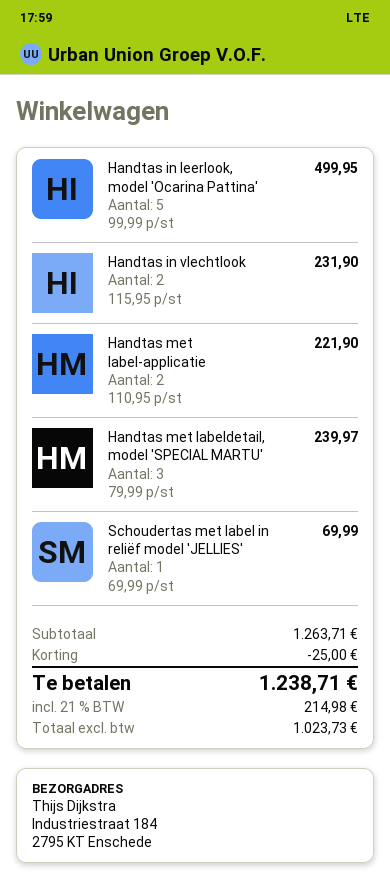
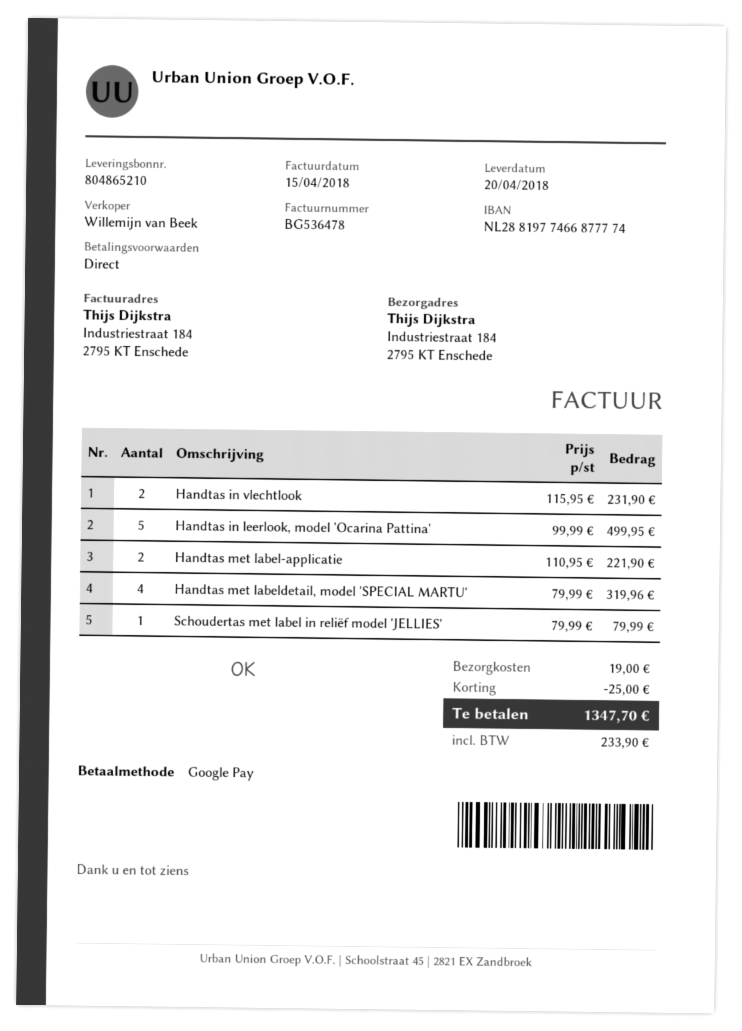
Handtas met labeldetail, model 'SPECIAL MARTU': 3 x 79.99 = 239.97 -> 4 x 79.99 = 319.96
Schoudertas met label in reliëf model 'JELLIES': 1 x 69.99 = 69.99 -> 1 x 79.99 = 79.99
shipping: none -> 19.00
tax: 214.98 -> 233.90
total: 1238.71 -> 1347.70

